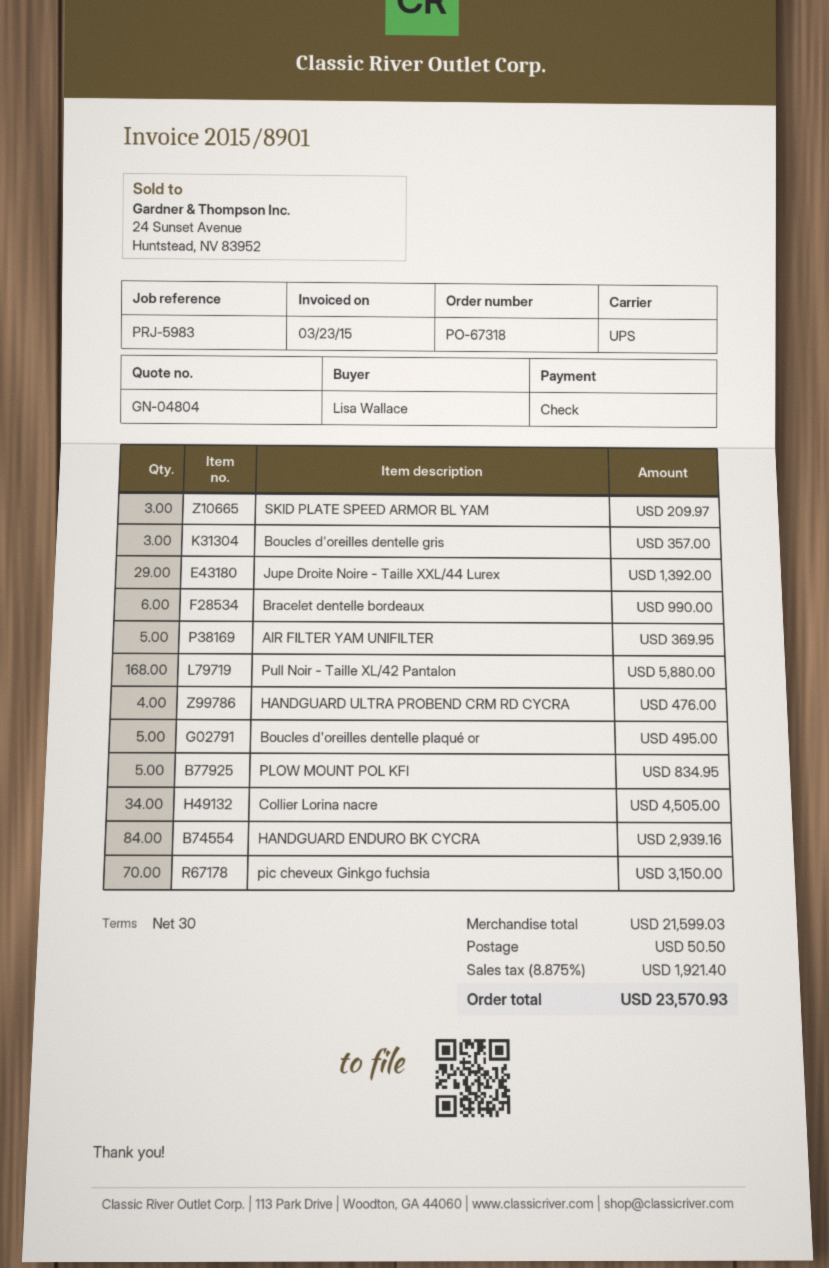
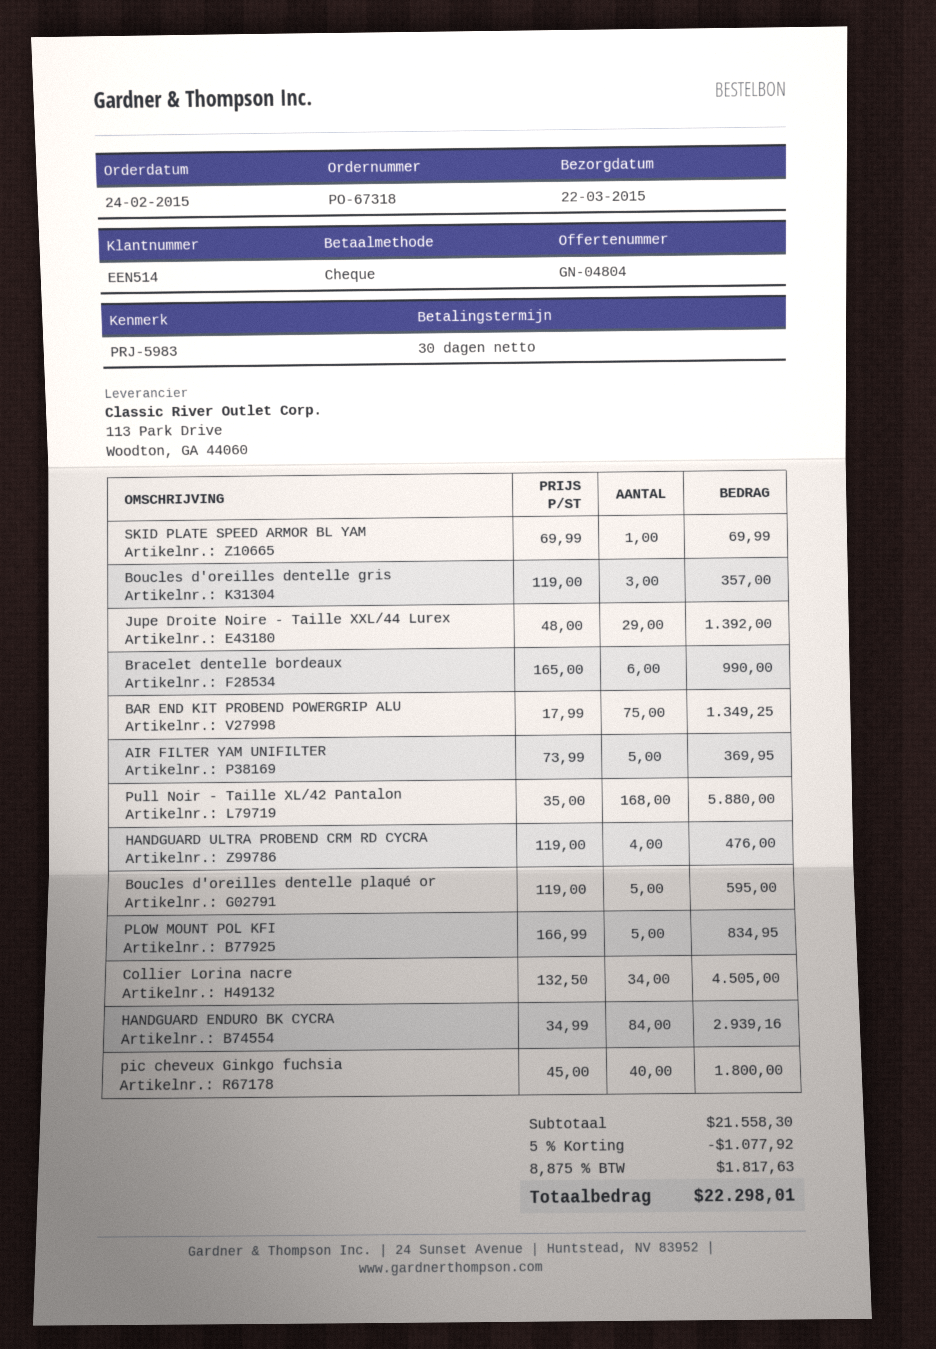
SKID PLATE SPEED ARMOR BL YAM: 3 for 209.97 -> 1 for 69.99
Boucles d'oreilles dentelle plaqué or: 5 for 495.00 -> 5 for 595.00
pic cheveux Ginkgo fuchsia: 70 for 3150.00 -> 40 for 1800.00
BAR END KIT PROBEND POWERGRIP ALU: none -> 75 for 1349.25
subtotal: 21599.03 -> 21558.30
discount: none -> 5% = 1077.92
shipping: 50.50 -> none
tax: 8.875% = 1921.40 -> 8.875% = 1817.63
total: 23570.93 -> 22298.01

